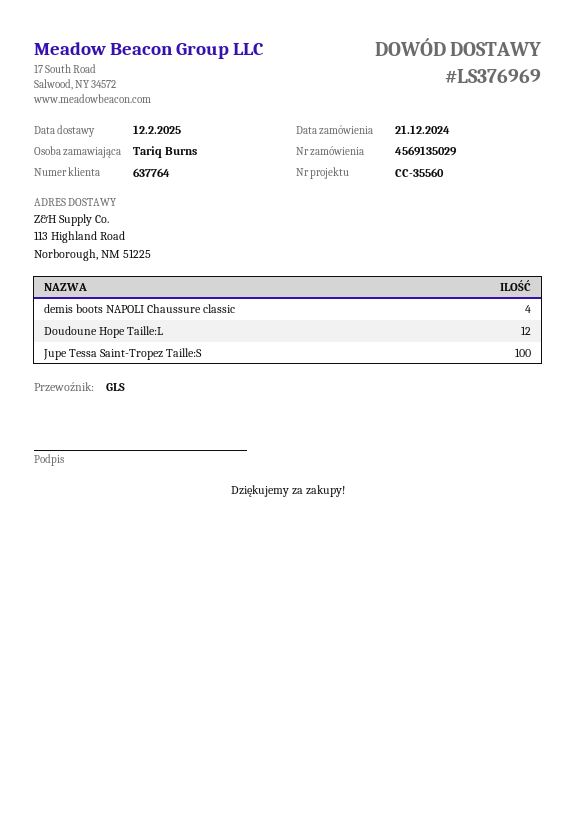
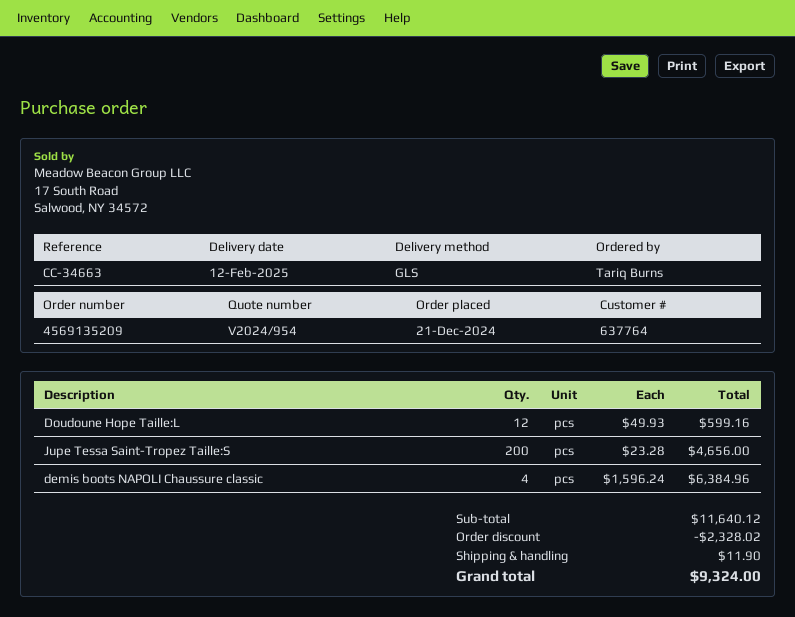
order number: 4569135029 -> 4569135209
reference: CC-35560 -> CC-34663
Jupe Tessa Saint-Tropez Taille:S: 100 -> 200

